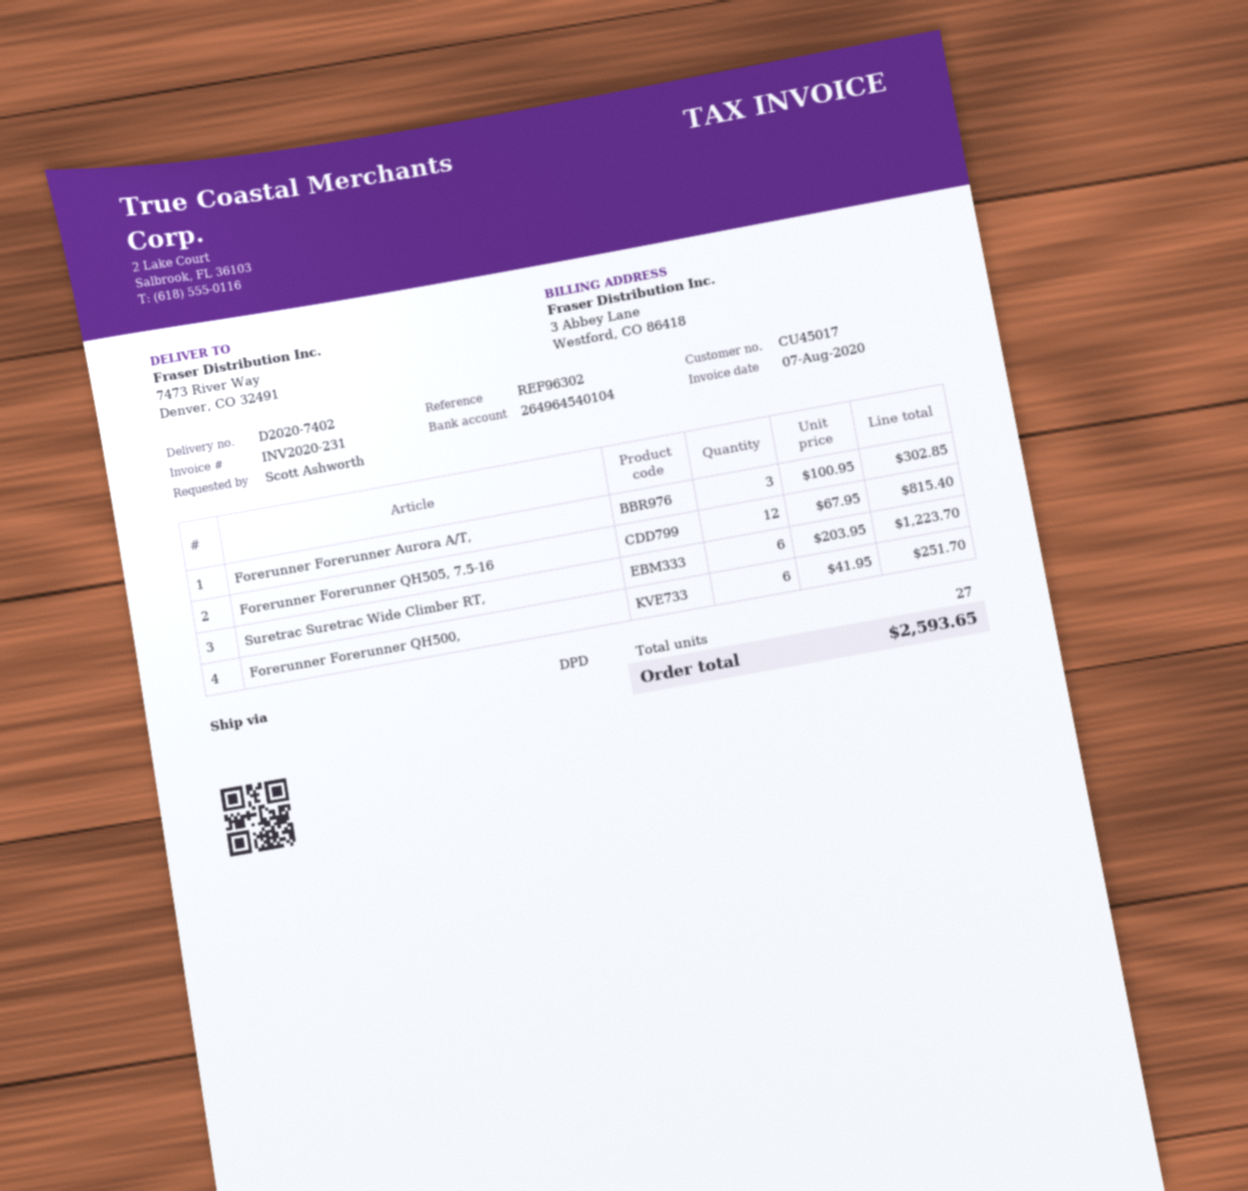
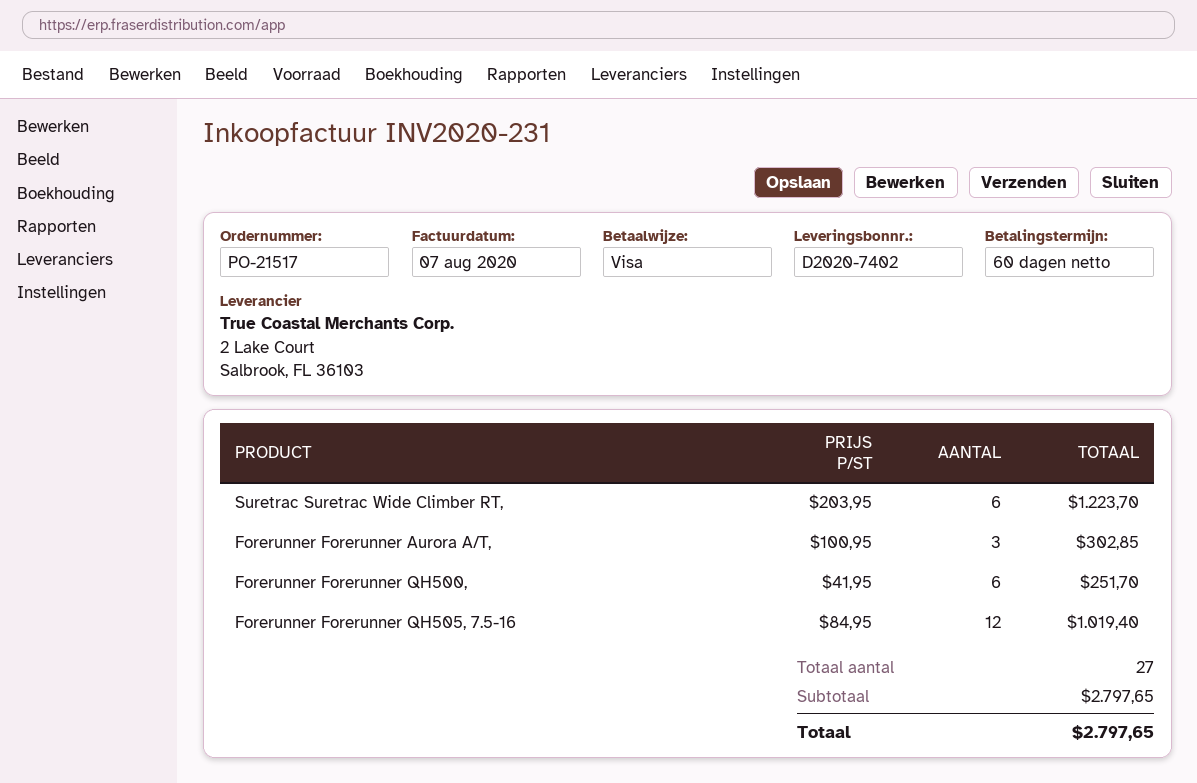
Forerunner Forerunner QH505, 7.5-16: 12 x 67.95 = 815.40 -> 12 x 84.95 = 1019.40
total: 2593.65 -> 2797.65

